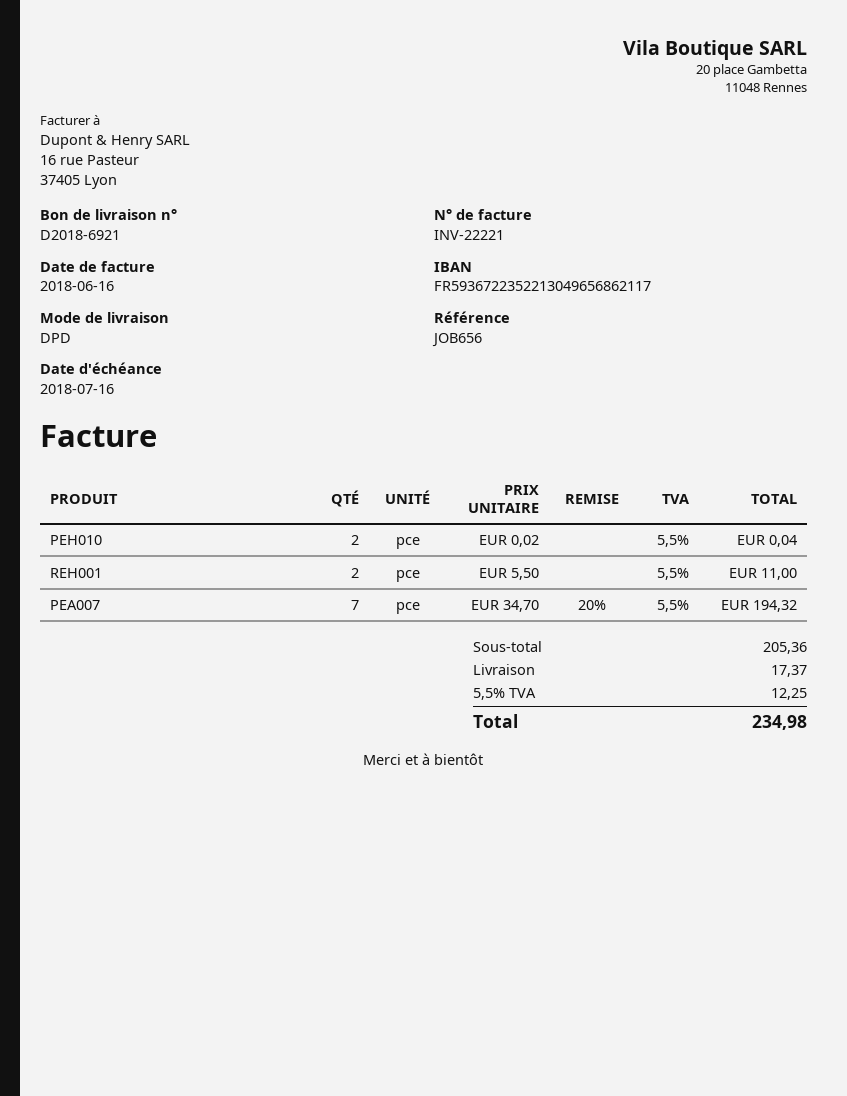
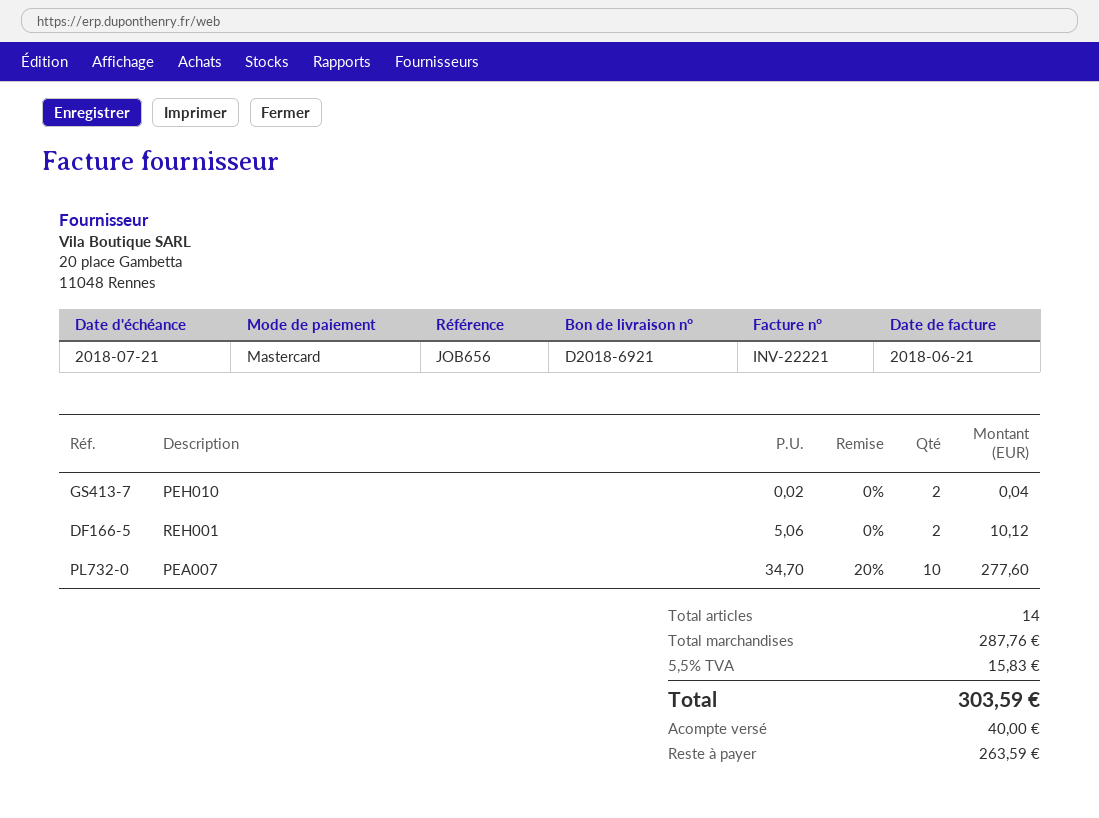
invoice date: 2018-06-16 -> 2018-06-21
due date: 2018-07-16 -> 2018-07-21
REH001: 2 x 5.50 = 11.00 -> 2 x 5.06 = 10.12
PEA007: 7 x 34.70 - 20% = 194.32 -> 10 x 34.70 - 20% = 277.60
subtotal: 205.36 -> 287.76
shipping: 17.37 -> none
tax: 5.5% = 12.25 -> 5.5% = 15.83
total: 234.98 -> 303.59

